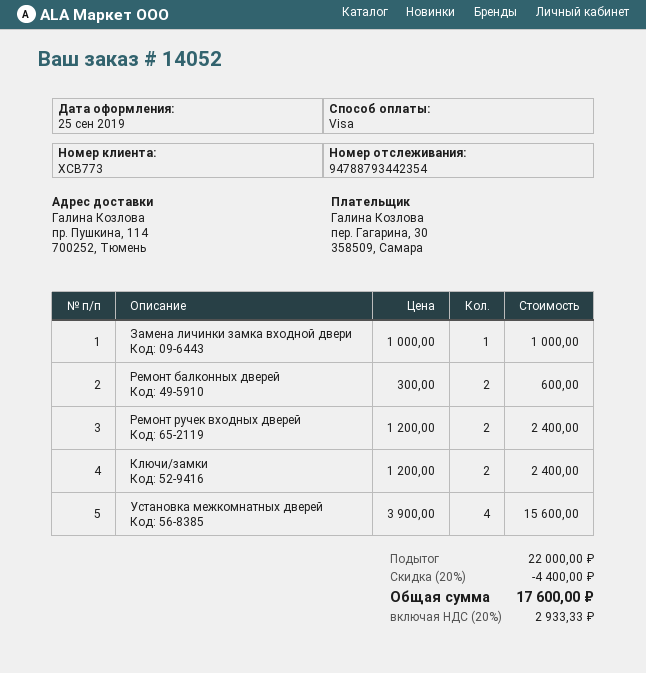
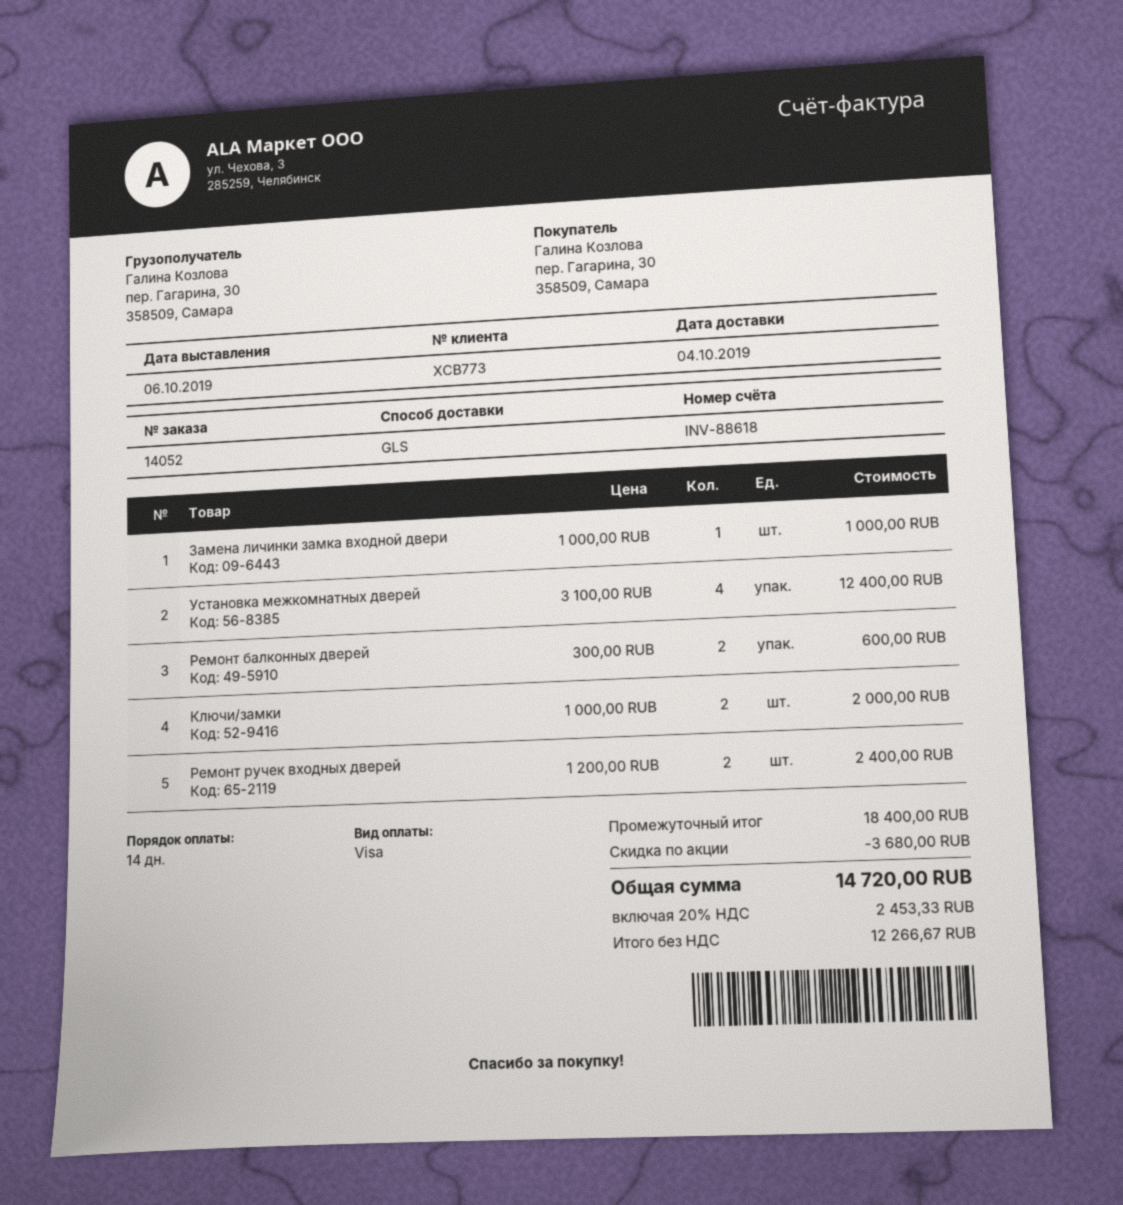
ship to: пр. Пушкина, 114, 700252, Тюмень -> пер. Гагарина, 30, 358509, Самара
Ключи/замки: 2 x 1200.00 = 2400.00 -> 2 x 1000.00 = 2000.00
Установка межкомнатных дверей: 4 x 3900.00 = 15600.00 -> 4 x 3100.00 = 12400.00
subtotal: 22000.00 -> 18400.00
discount: 4400.00 -> 3680.00
tax: 20% = 2933.33 -> 20% = 2453.33
total: 17600.00 -> 14720.00

